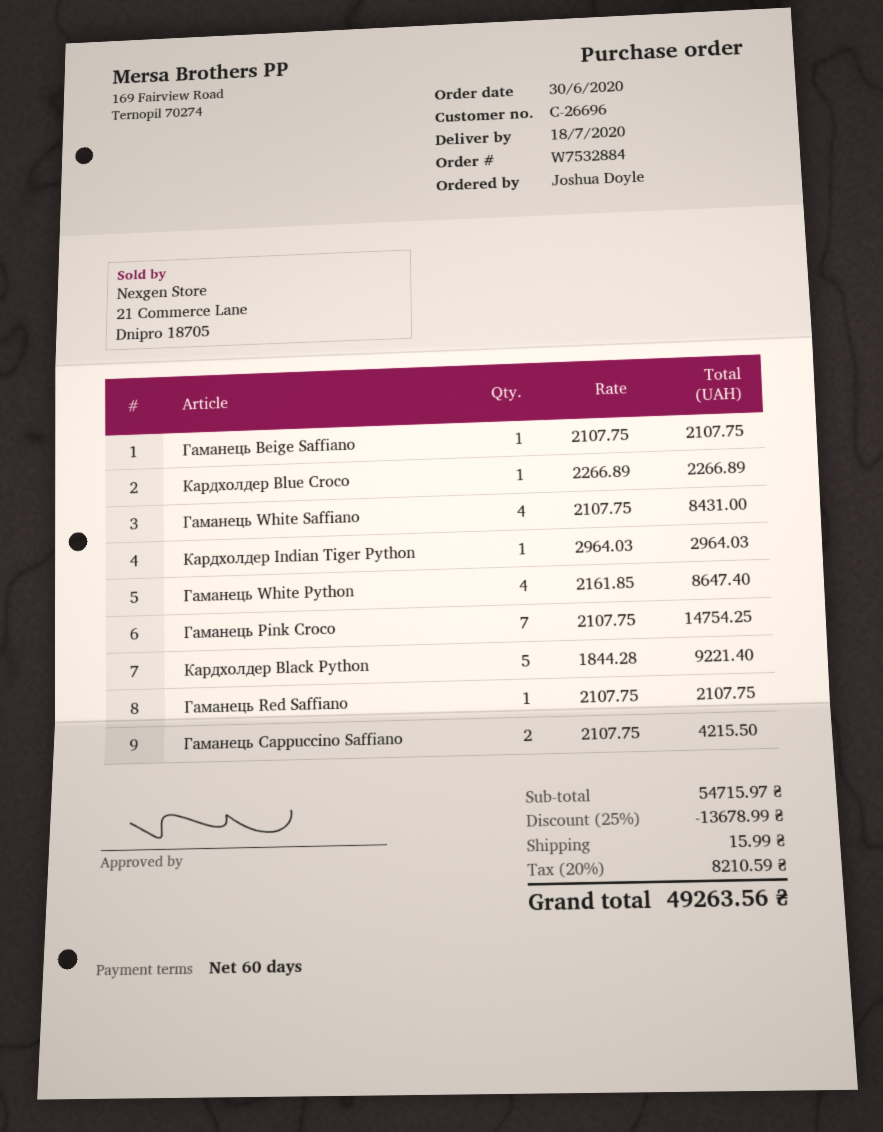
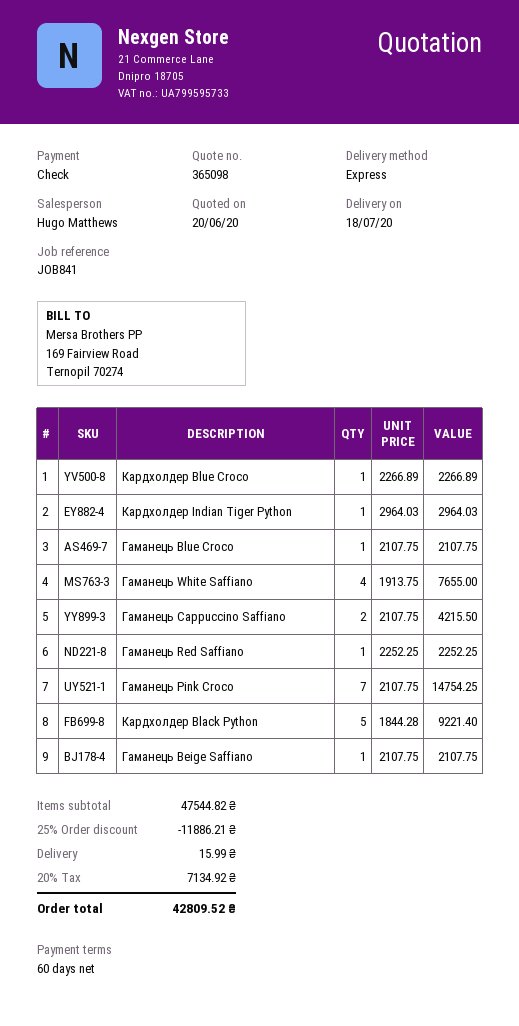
Гаманець White Saffiano: 4 x 2107.75 = 8431.00 -> 4 x 1913.75 = 7655.00
Гаманець White Python: 4 x 2161.85 = 8647.40 -> none
Гаманець Red Saffiano: 1 x 2107.75 = 2107.75 -> 1 x 2252.25 = 2252.25
Гаманець Blue Croco: none -> 1 x 2107.75 = 2107.75
subtotal: 54715.97 -> 47544.82
discount: 25% = 13678.99 -> 25% = 11886.21
tax: 20% = 8210.59 -> 20% = 7134.92
total: 49263.56 -> 42809.52

